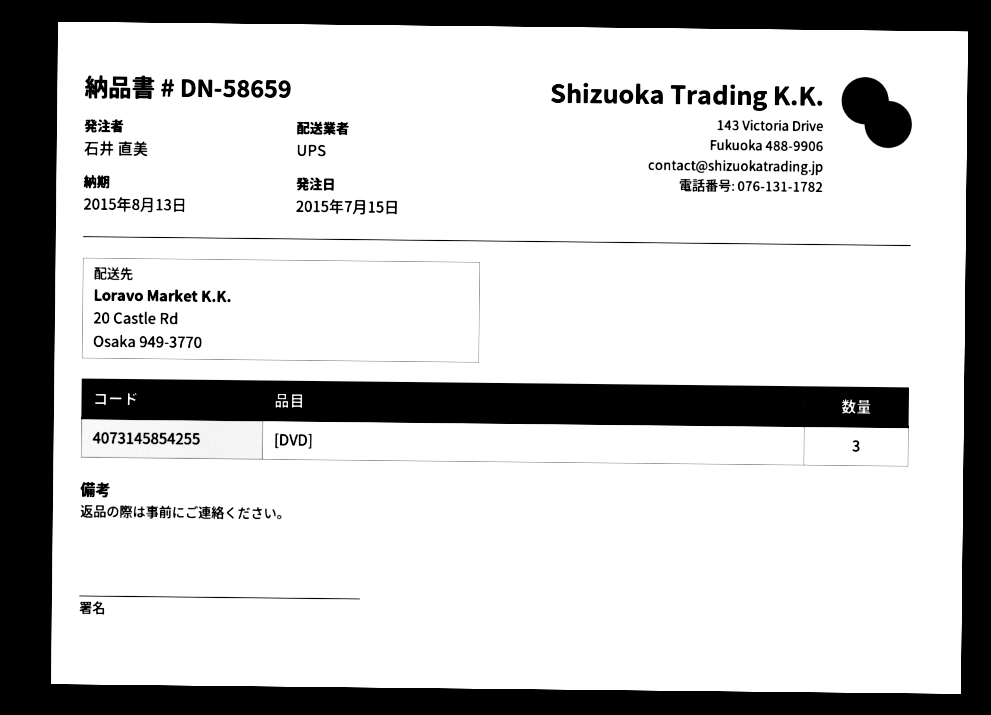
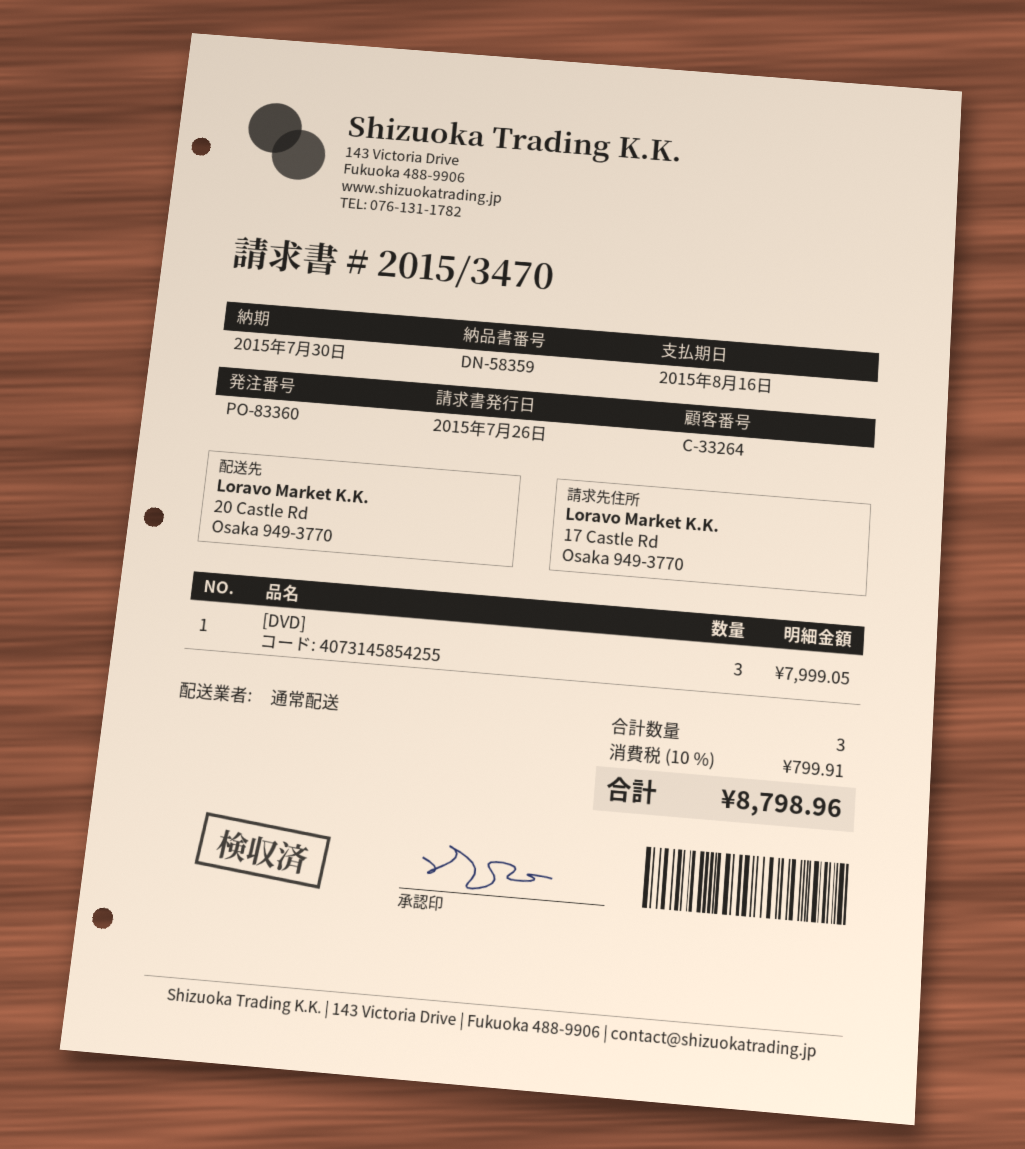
delivery note number: DN-58659 -> DN-58359
delivery date: 2015-08-13 -> 2015-07-30
shipping method: UPS -> standard

